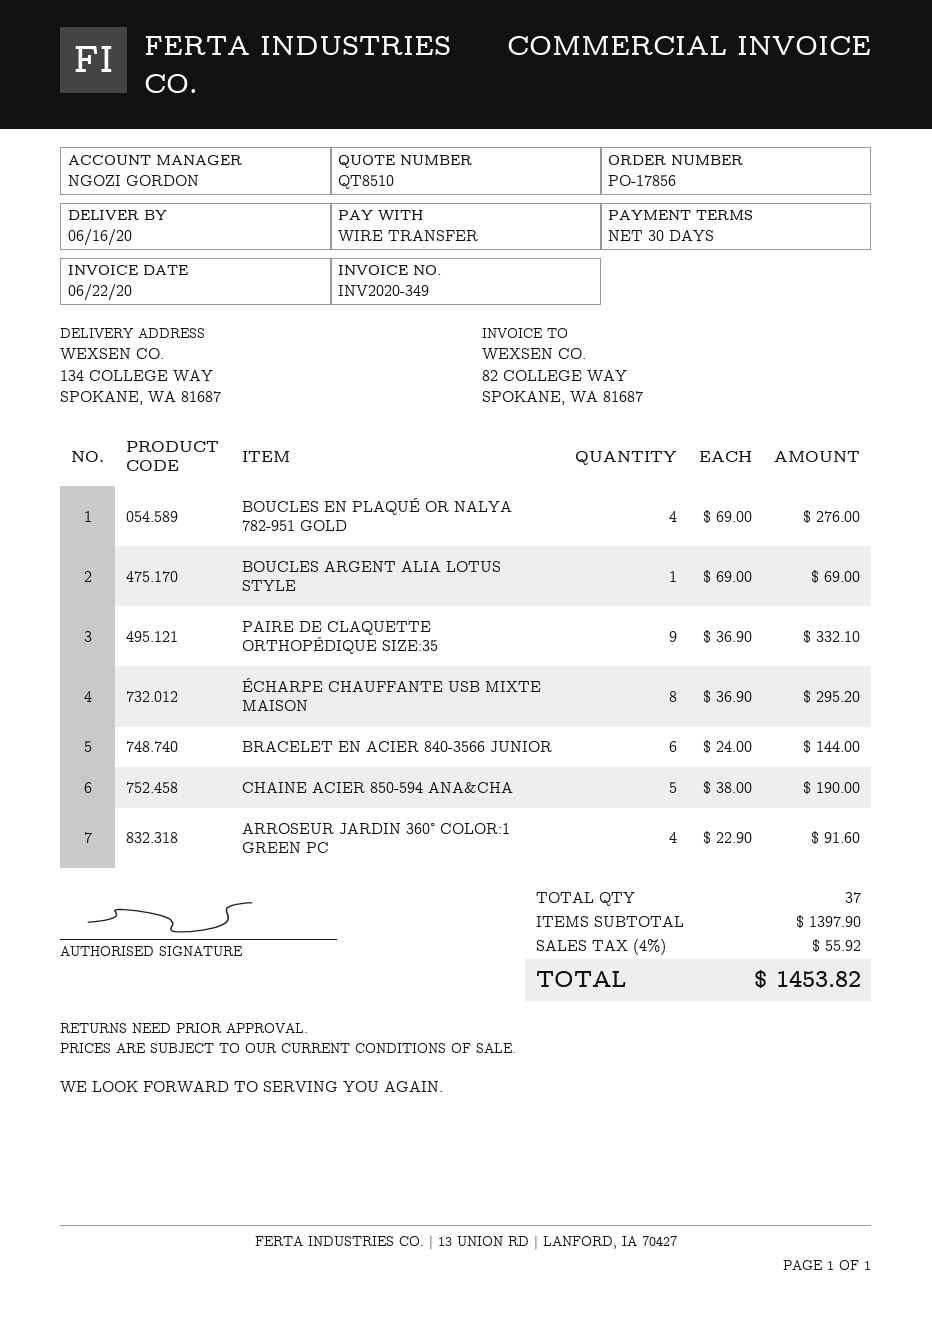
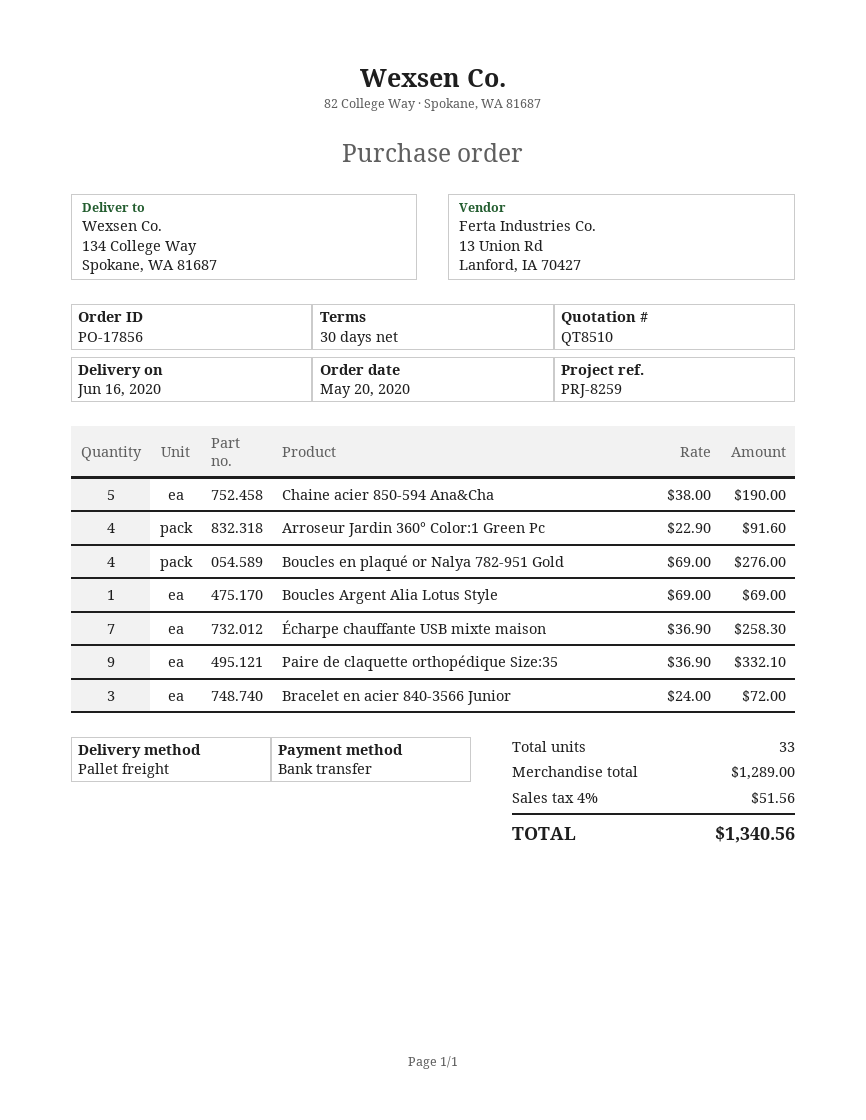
ÉCHARPE CHAUFFANTE USB MIXTE MAISON: 8 x 36.90 = 295.20 -> 7 x 36.90 = 258.30
BRACELET EN ACIER 840-3566 JUNIOR: 6 x 24.00 = 144.00 -> 3 x 24.00 = 72.00
total quantity: 37 -> 33
subtotal: 1397.90 -> 1289.00
tax: 4% = 55.92 -> 4% = 51.56
total: 1453.82 -> 1340.56

